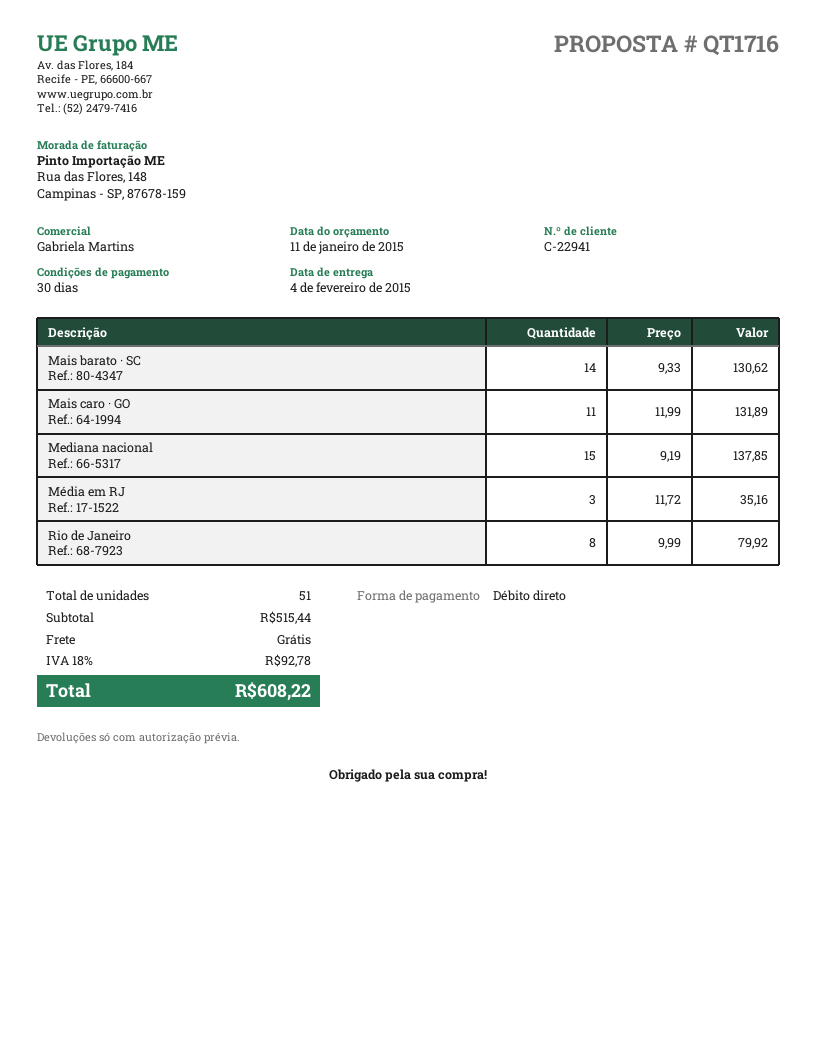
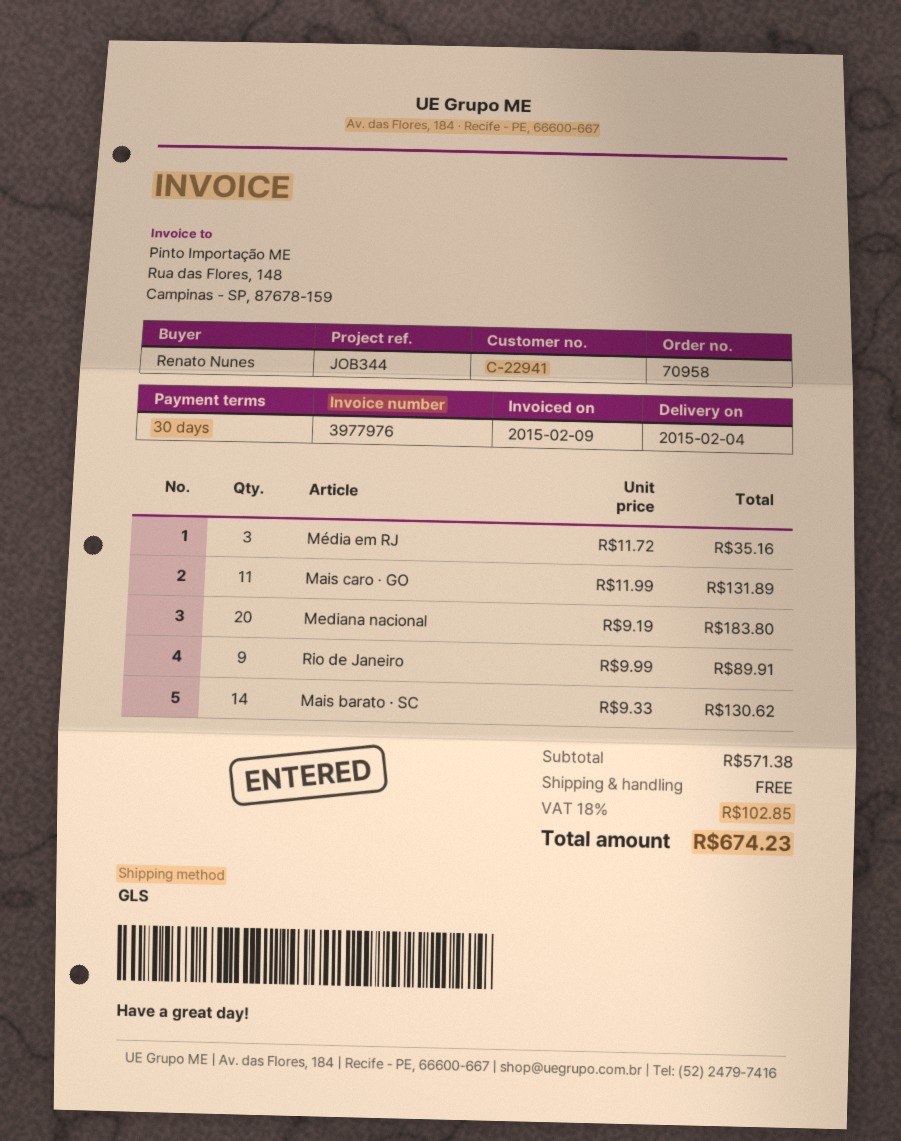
Mediana nacional: 15 x 9.19 = 137.85 -> 20 x 9.19 = 183.80
Rio de Janeiro: 8 x 9.99 = 79.92 -> 9 x 9.99 = 89.91
subtotal: 515.44 -> 571.38
tax: 18% = 92.78 -> 18% = 102.85
total: 608.22 -> 674.23

